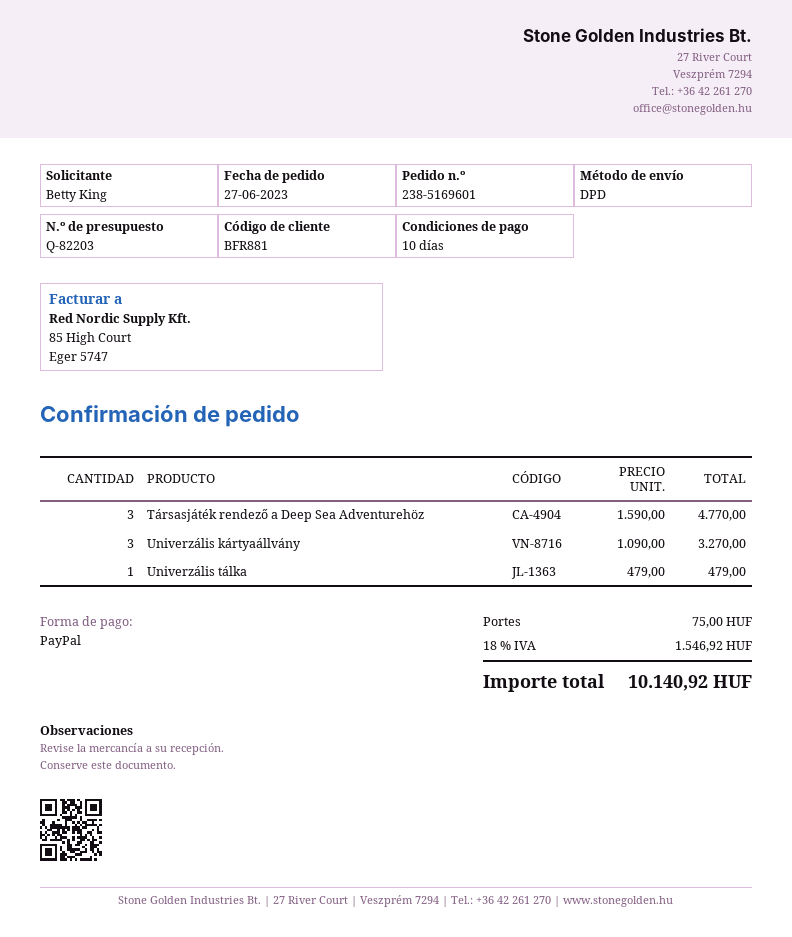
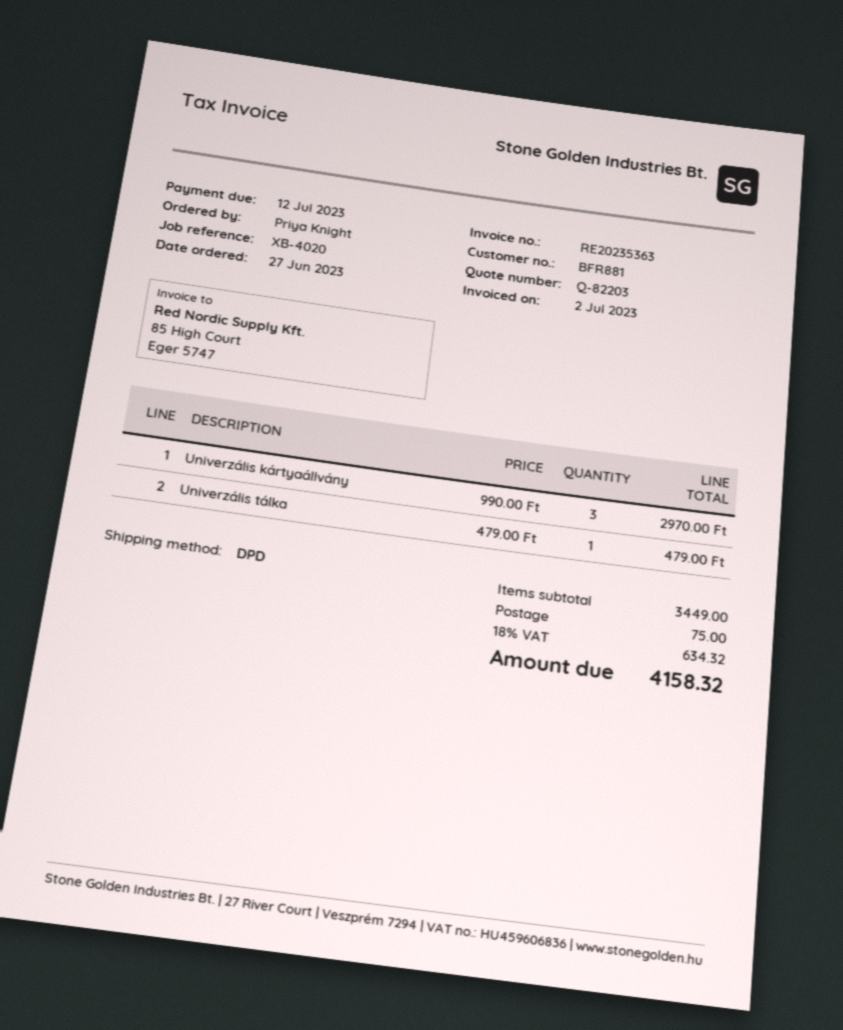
ordered by: Betty King -> Priya Knight
Társasjáték rendező a Deep Sea Adventurehöz: 3 x 1590.00 = 4770.00 -> none
Univerzális kártyaállvány: 3 x 1090.00 = 3270.00 -> 3 x 990.00 = 2970.00
tax: 18% = 1546.92 -> 18% = 634.32
total: 10140.92 -> 4158.32

